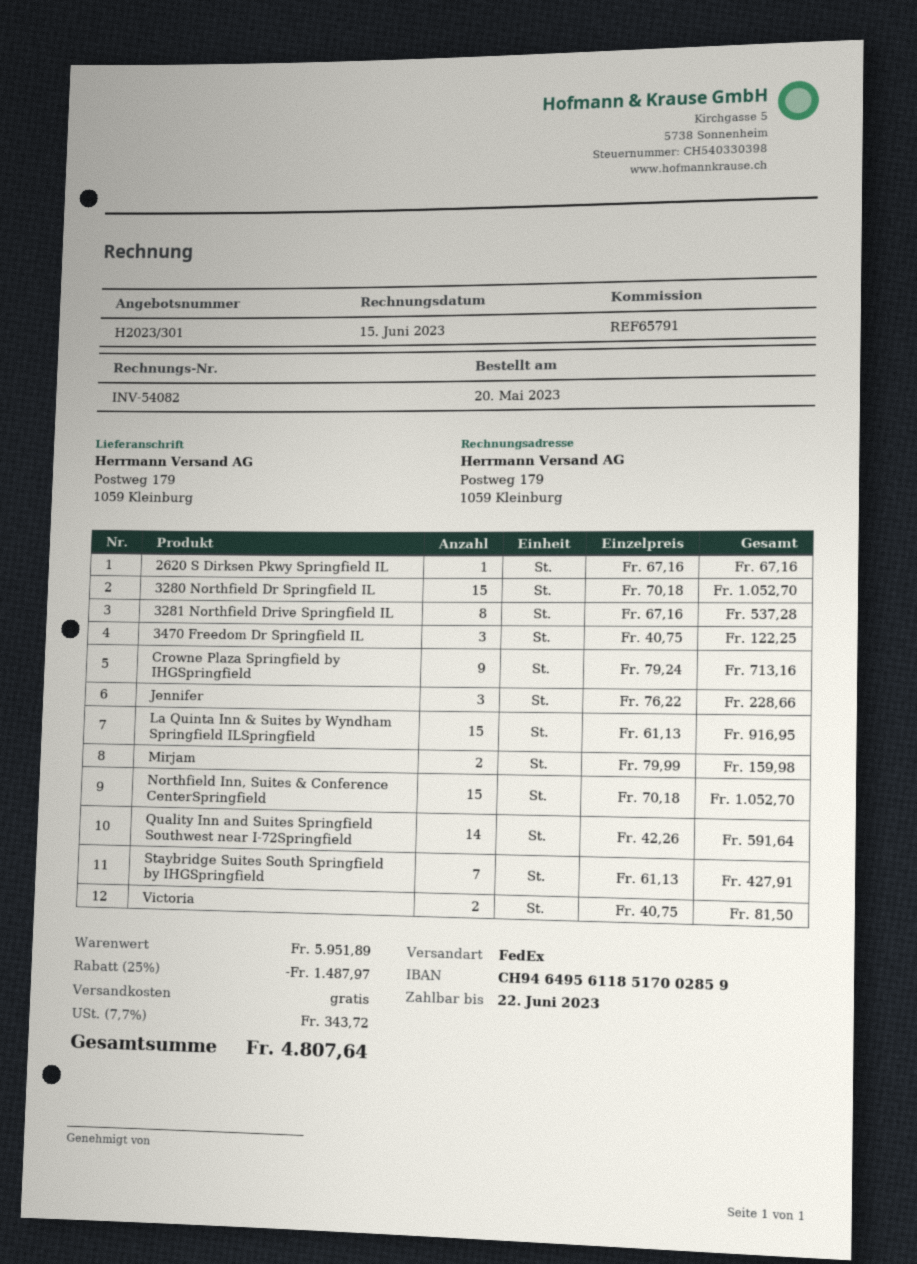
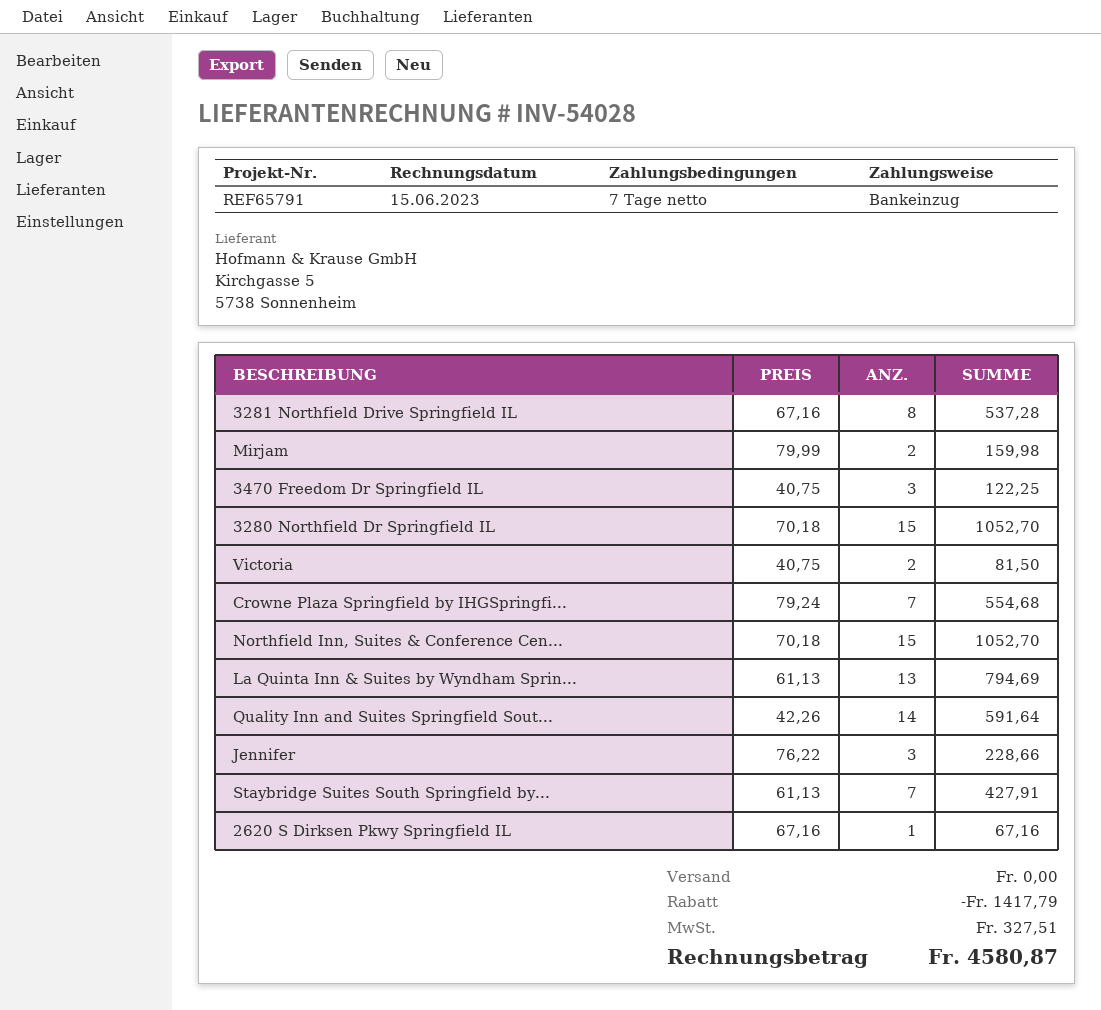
invoice number: INV-54082 -> INV-54028
Crowne Plaza Springfield by IHGSpringfield: 9 x 79.24 = 713.16 -> 7 x 79.24 = 554.68
La Quinta Inn & Suites by Wyndham Springfield ILSpringfield: 15 x 61.13 = 916.95 -> 13 x 61.13 = 794.69
discount: 1487.97 -> 1417.79
tax: 343.72 -> 327.51
total: 4807.64 -> 4580.87

